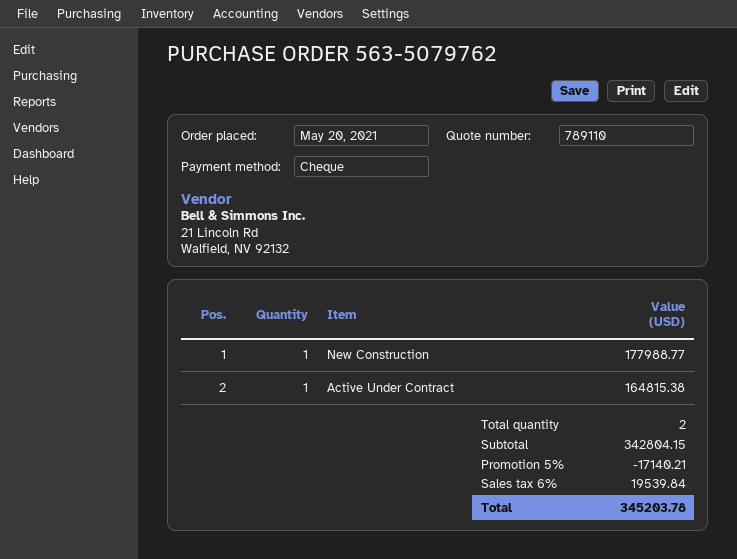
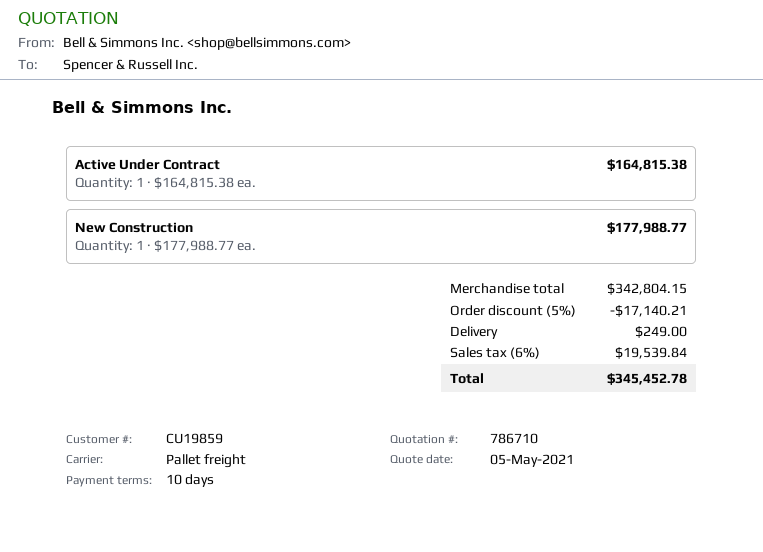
quote number: 789110 -> 786710
shipping: none -> 249.00
total: 345203.78 -> 345452.78

